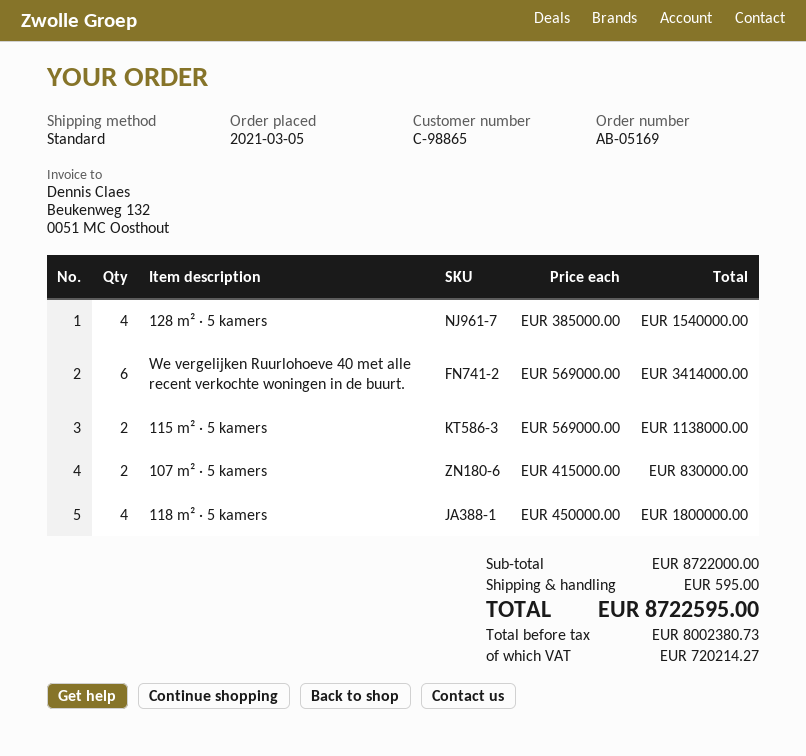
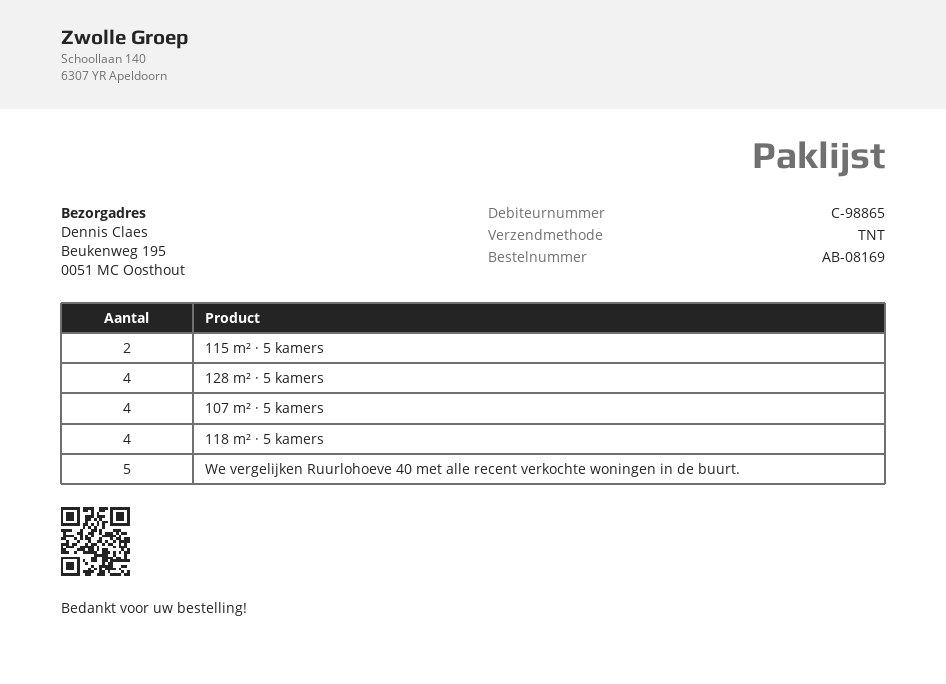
order number: AB-05169 -> AB-08169
shipping method: standard -> TNT
We vergelijken Ruurlohoeve 40 met alle recent verkochte woningen in de buurt.: 6 -> 5
107 m² · 5 kamers: 2 -> 4

